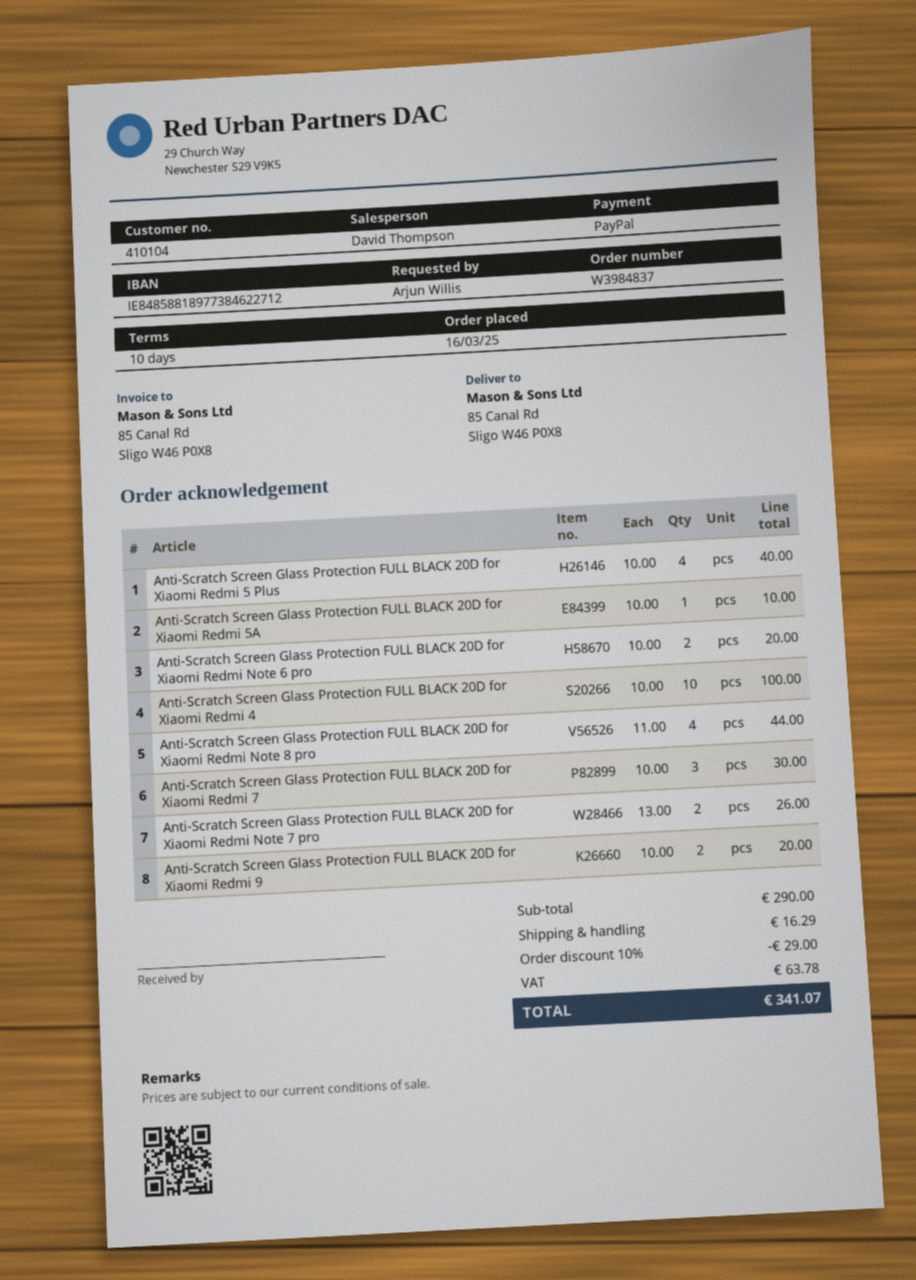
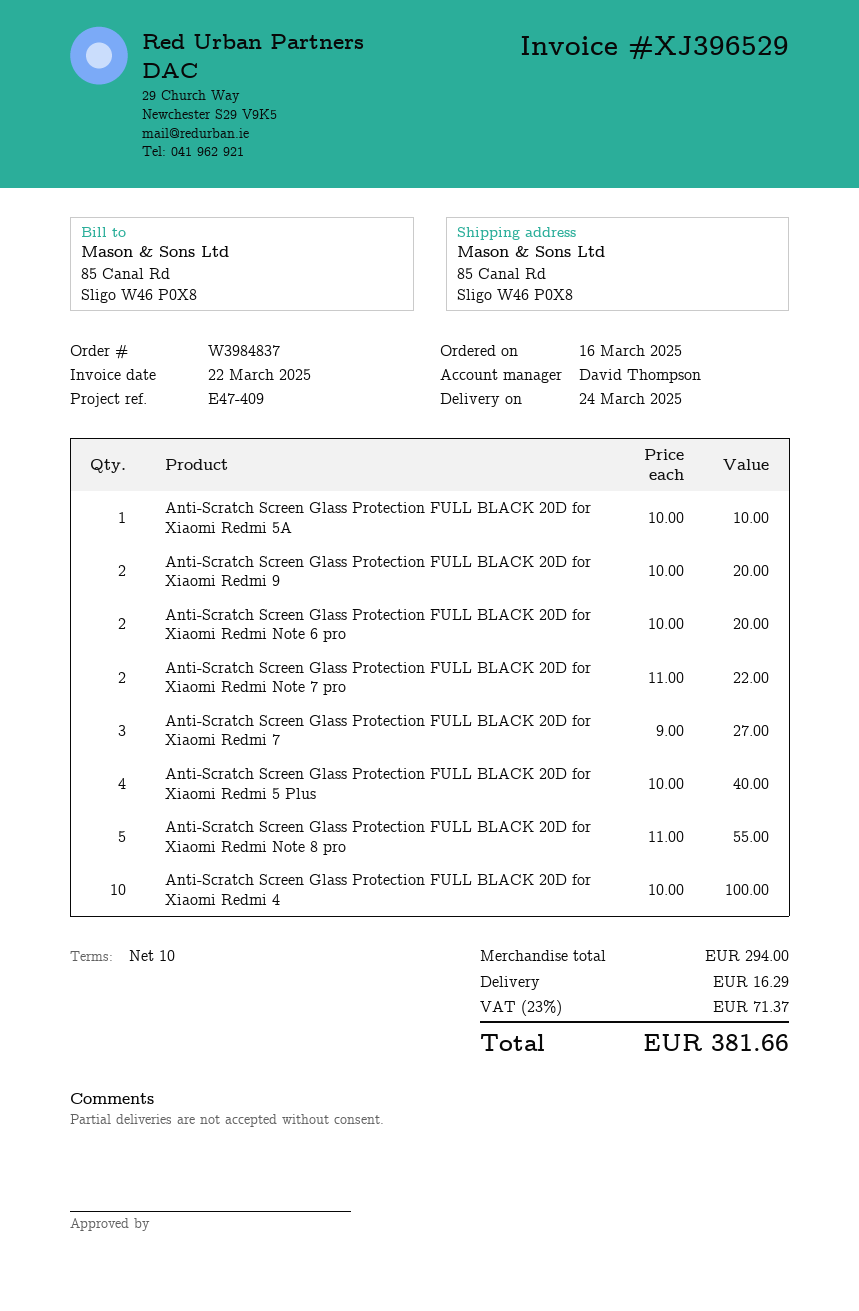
Anti-Scratch Screen Glass Protection FULL BLACK 20D for Xiaomi Redmi Note 8 pro: 4 x 11.00 = 44.00 -> 5 x 11.00 = 55.00
Anti-Scratch Screen Glass Protection FULL BLACK 20D for Xiaomi Redmi 7: 3 x 10.00 = 30.00 -> 3 x 9.00 = 27.00
Anti-Scratch Screen Glass Protection FULL BLACK 20D for Xiaomi Redmi Note 7 pro: 2 x 13.00 = 26.00 -> 2 x 11.00 = 22.00
subtotal: 290.00 -> 294.00
discount: 10% = 29.00 -> none
tax: 63.78 -> 71.37
total: 341.07 -> 381.66

